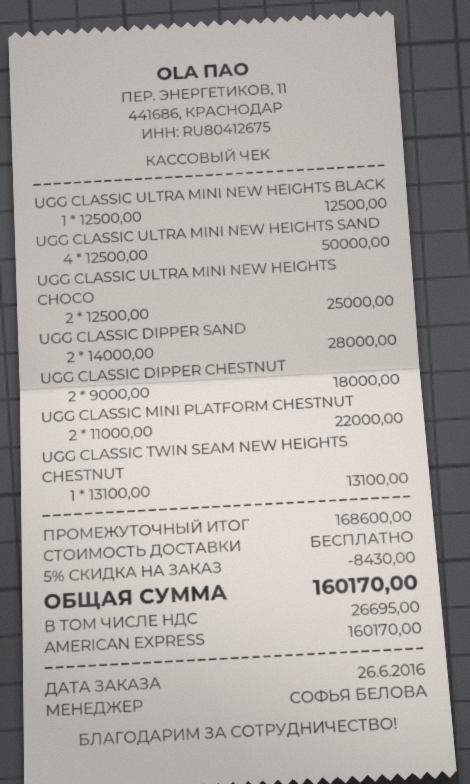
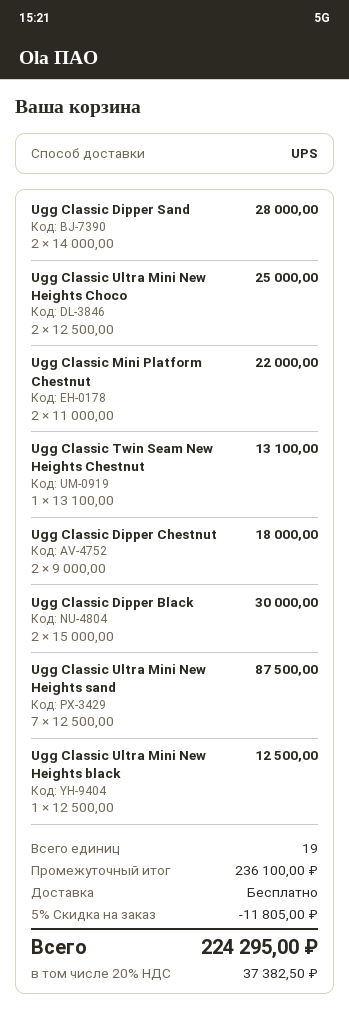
UGG CLASSIC ULTRA MINI NEW HEIGHTS SAND: 4 x 12500.00 = 50000.00 -> 7 x 12500.00 = 87500.00
Ugg Classic Dipper Black: none -> 2 x 15000.00 = 30000.00
subtotal: 168600.00 -> 236100.00
discount: 5% = 8430.00 -> 5% = 11805.00
tax: 26695.00 -> 37382.50
total: 160170.00 -> 224295.00

